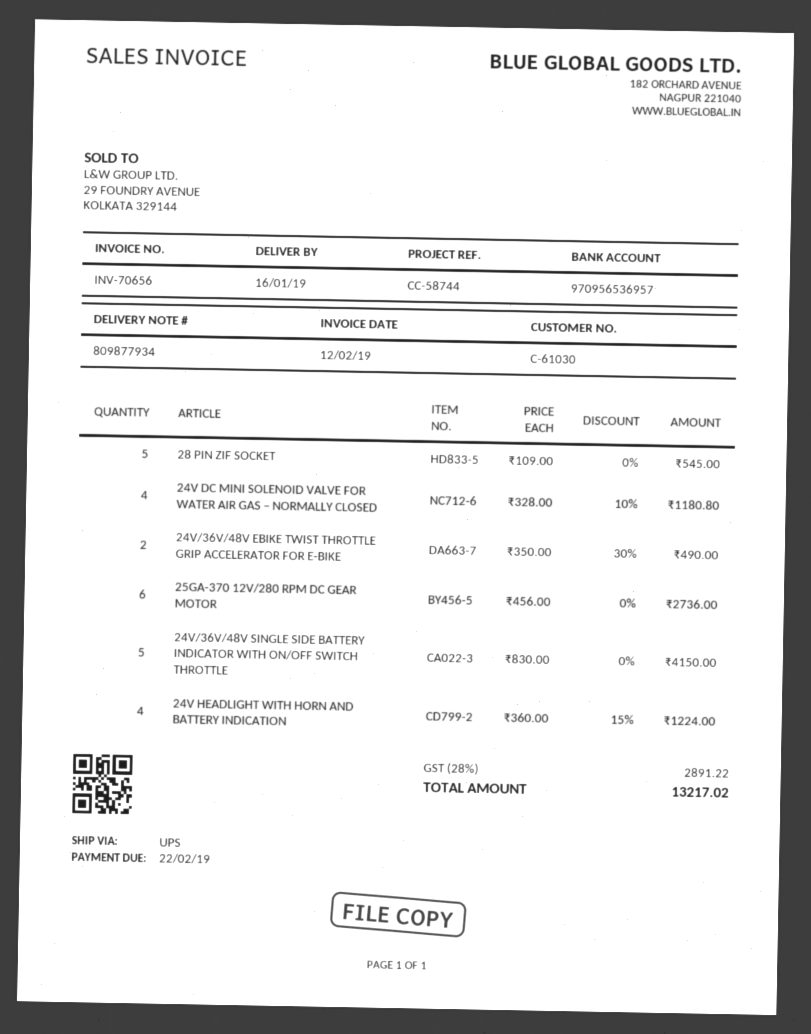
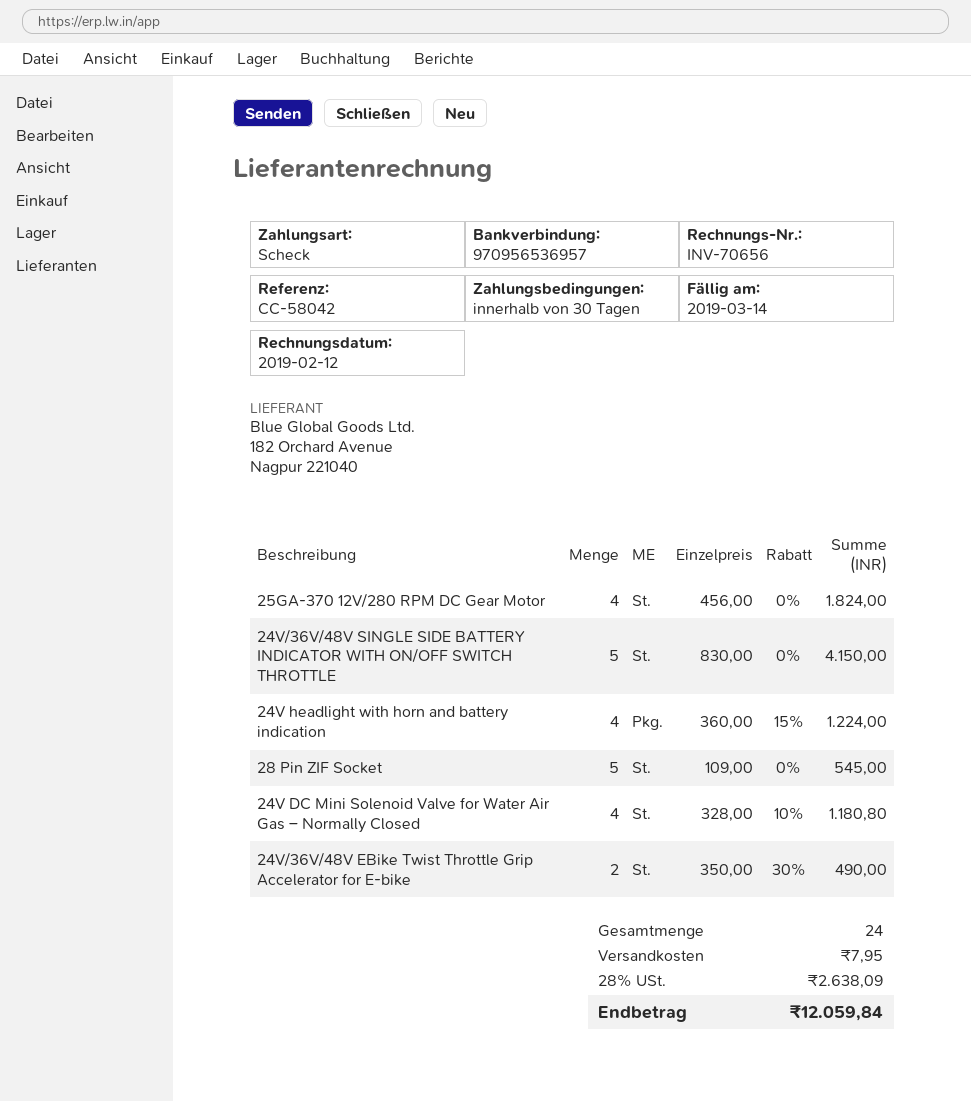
due date: 2019-02-22 -> 2019-03-14
reference: CC-58744 -> CC-58042
25GA-370 12V/280 RPM DC GEAR MOTOR: 6 x 456.00 = 2736.00 -> 4 x 456.00 = 1824.00
shipping: none -> 7.95
tax: 28% = 2891.22 -> 28% = 2638.09
total: 13217.02 -> 12059.84

